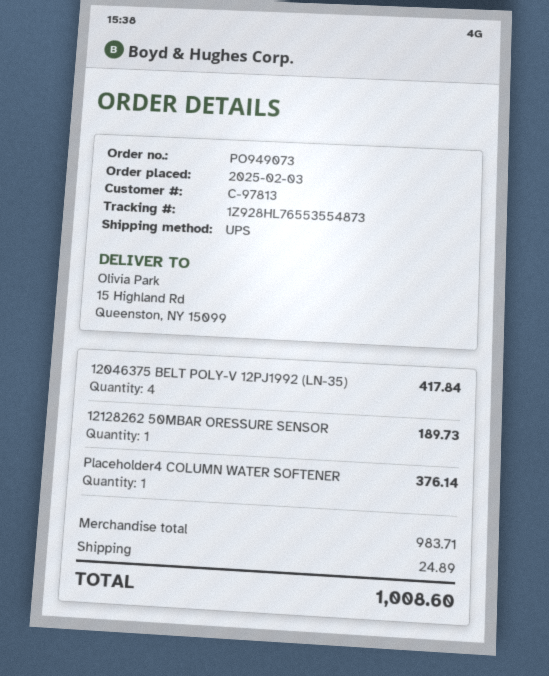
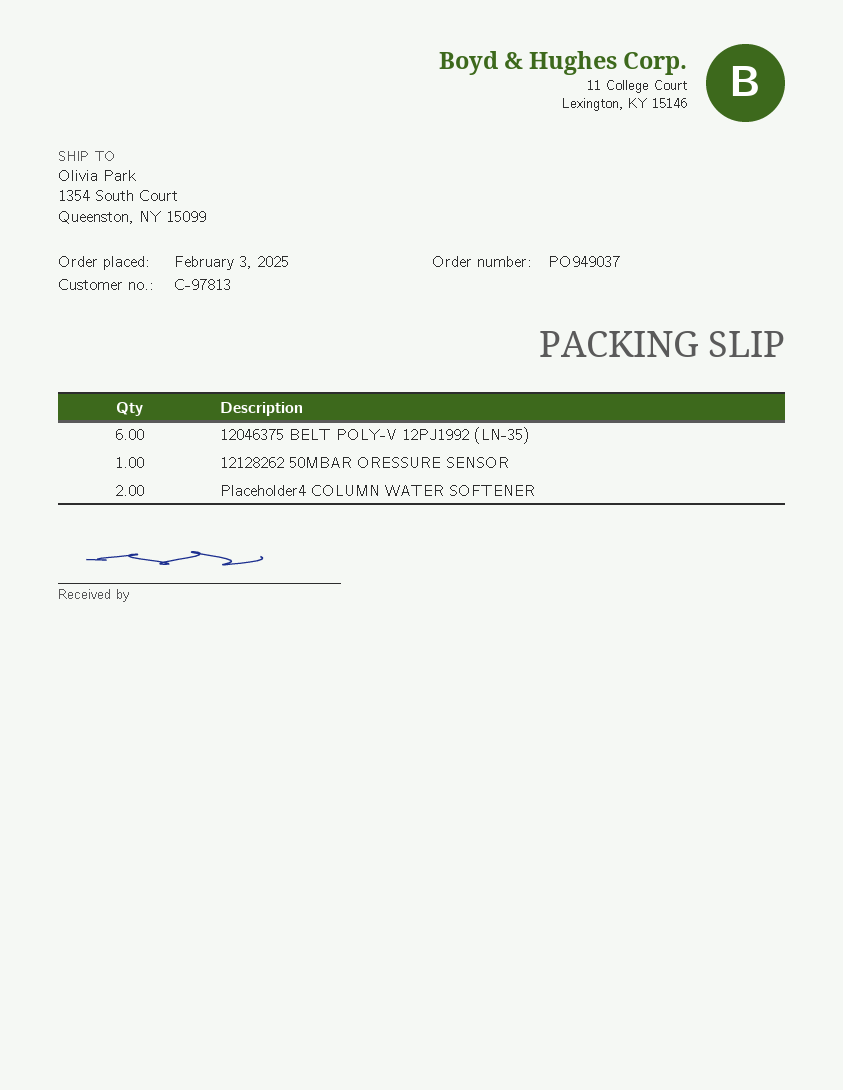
order number: PO949073 -> PO949037
ship to: 15 Highland Rd, Queenston, NY 15099 -> 1354 South Court, Queenston, NY 15099
12046375 BELT POLY-V 12PJ1992 (LN-35): 4 -> 6
Placeholder4 COLUMN WATER SOFTENER: 1 -> 2

